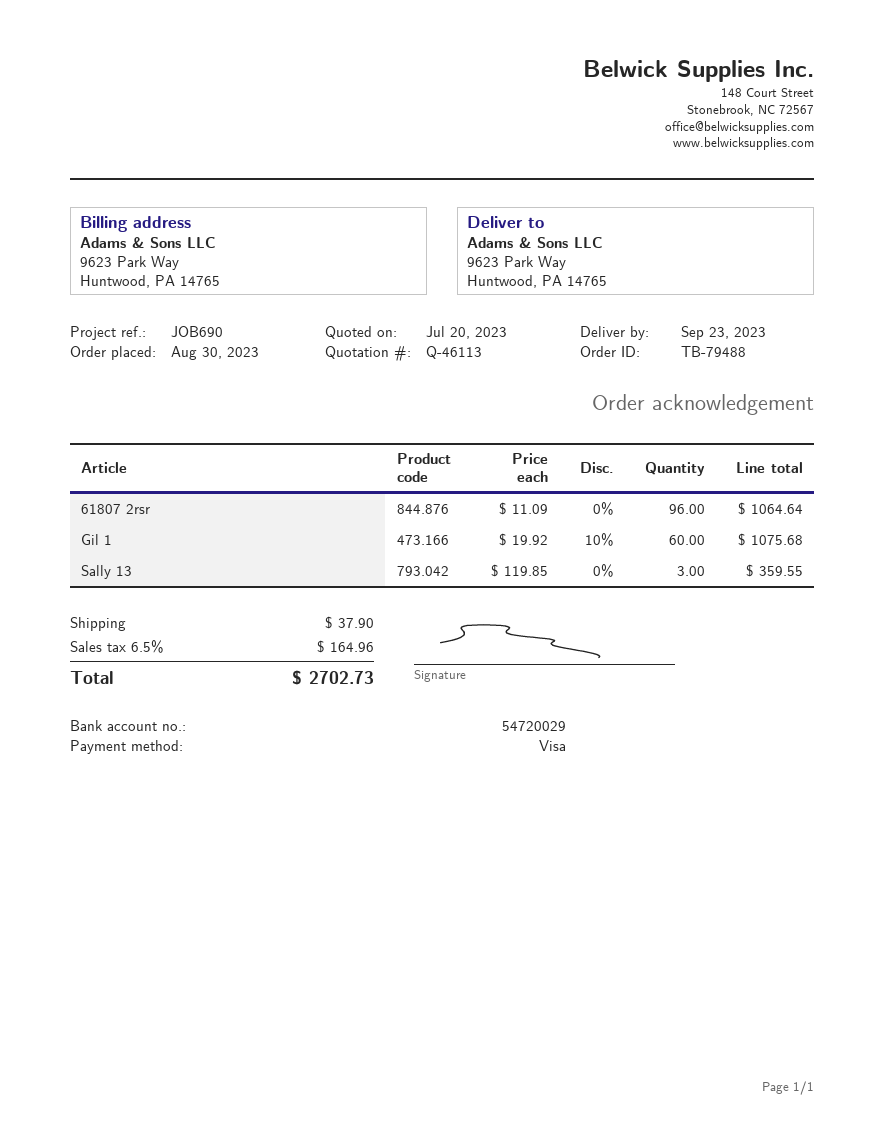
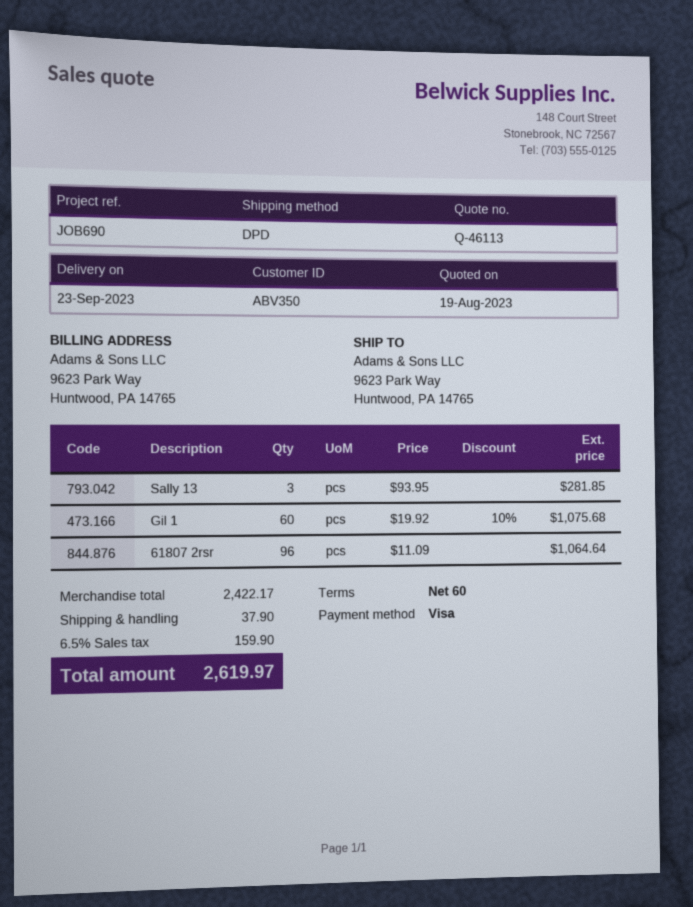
quote date: 2023-07-20 -> 2023-08-19
Sally 13: 3 x 119.85 = 359.55 -> 3 x 93.95 = 281.85
tax: 6.5% = 164.96 -> 6.5% = 159.90
total: 2702.73 -> 2619.97

